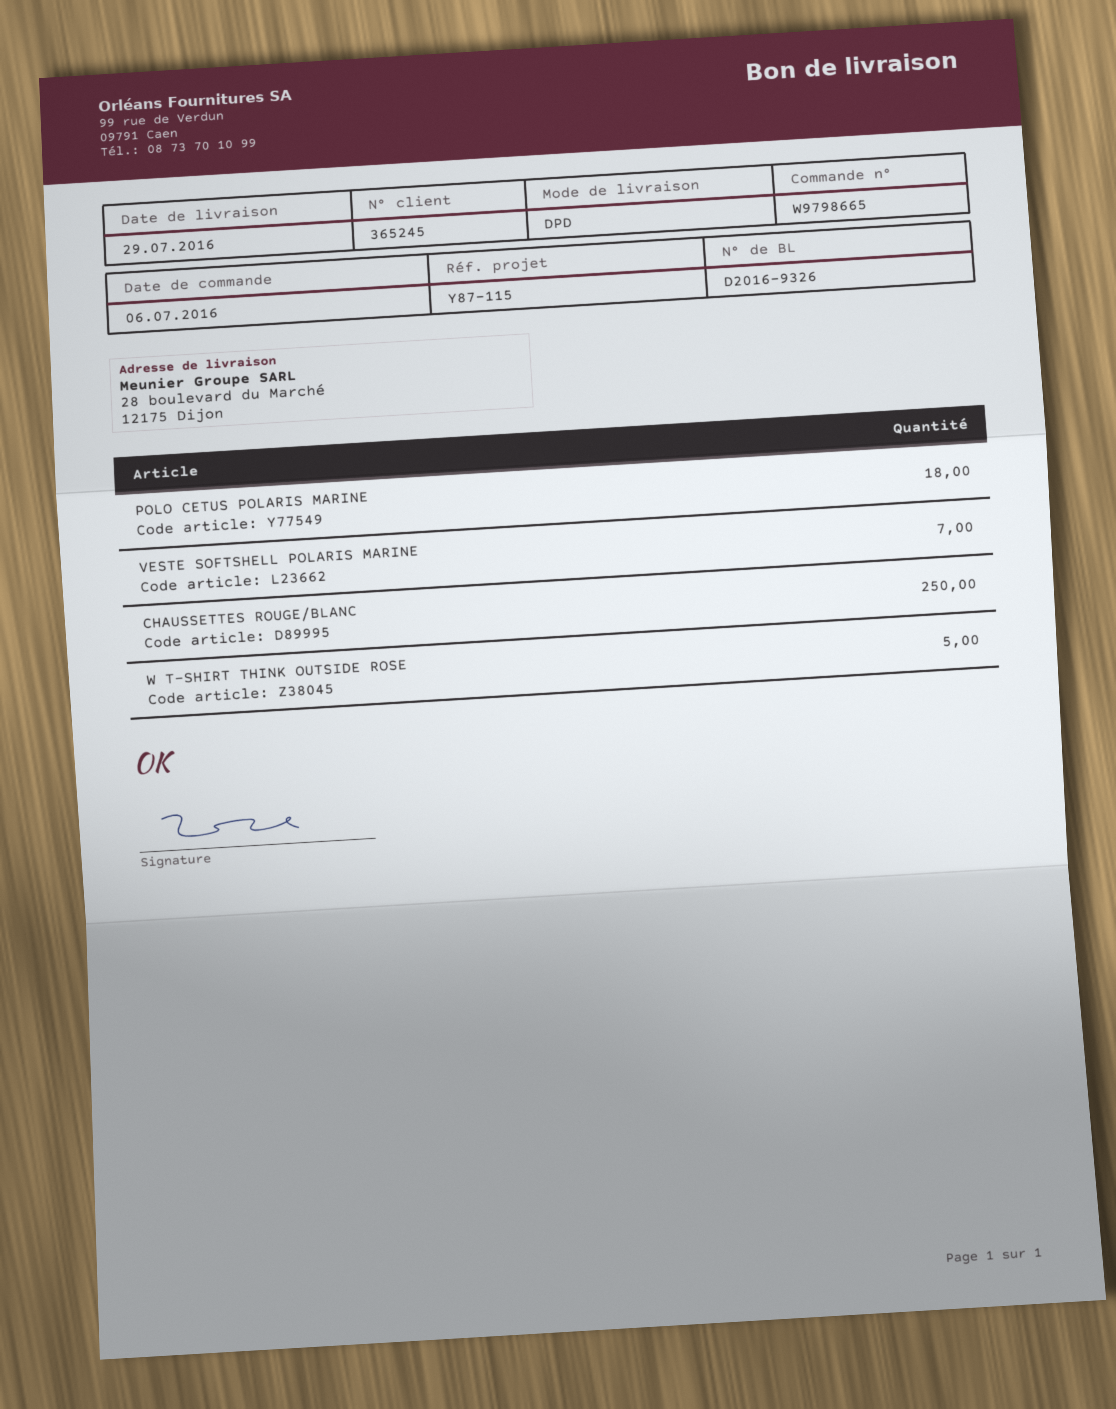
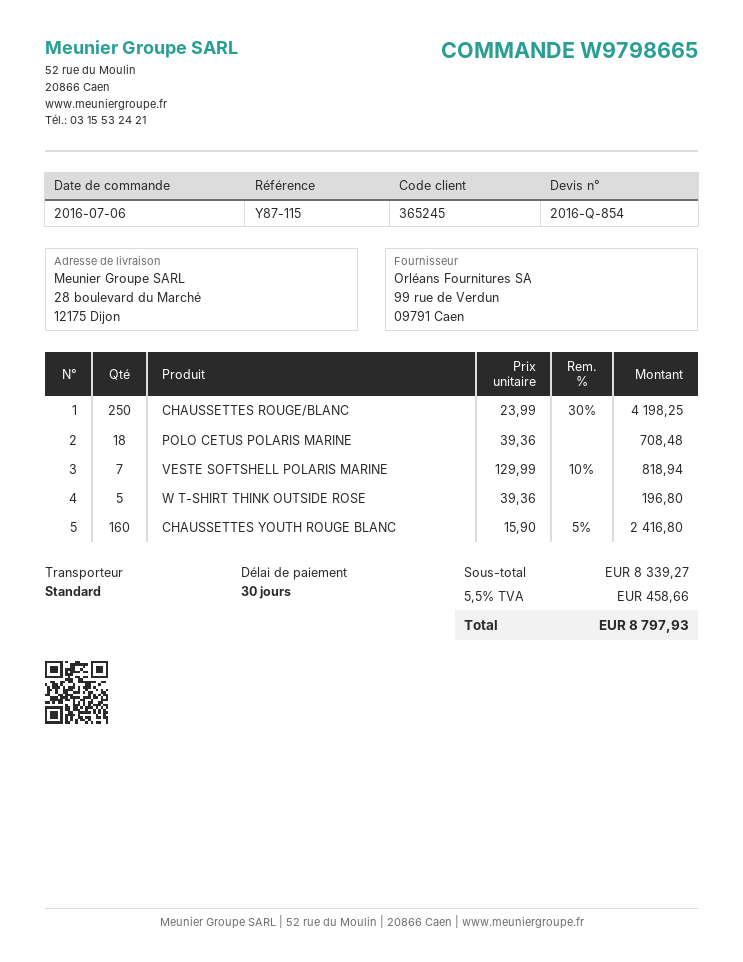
shipping method: DPD -> standard
CHAUSSETTES YOUTH ROUGE BLANC: none -> 160

